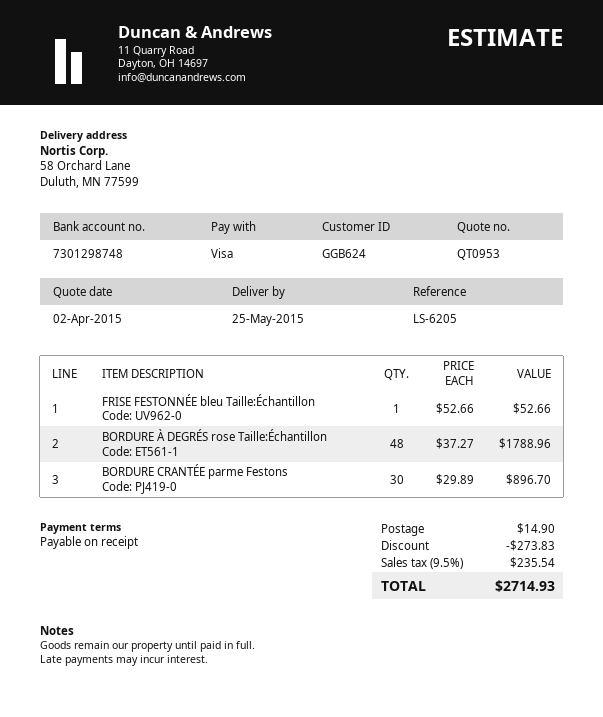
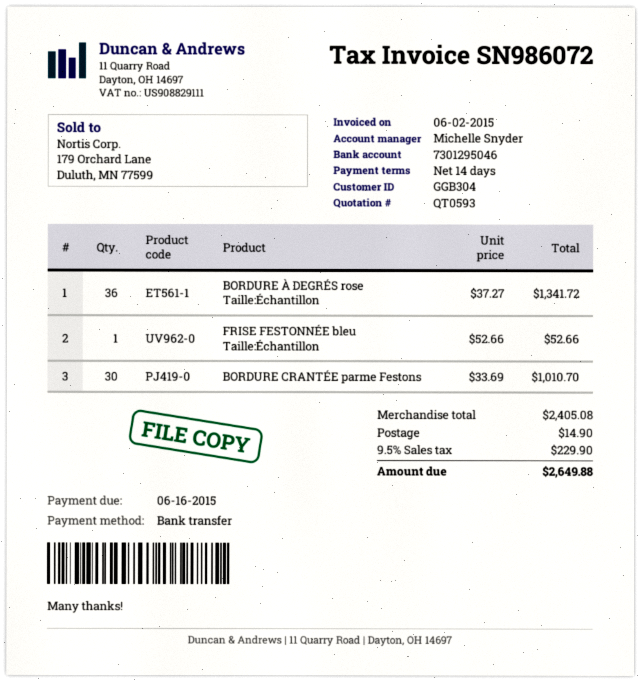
quote number: QT0953 -> QT0593
payment terms: on receipt -> 14 days
customer number: GGB624 -> GGB304
payment method: Visa -> bank transfer
bank account: 7301298748 -> 7301295046
BORDURE À DEGRÉS rose Taille:Échantillon: 48 x 37.27 = 1788.96 -> 36 x 37.27 = 1341.72
BORDURE CRANTÉE parme Festons: 30 x 29.89 = 896.70 -> 30 x 33.69 = 1010.70
discount: 273.83 -> none
tax: 9.5% = 235.54 -> 9.5% = 229.90
total: 2714.93 -> 2649.88

